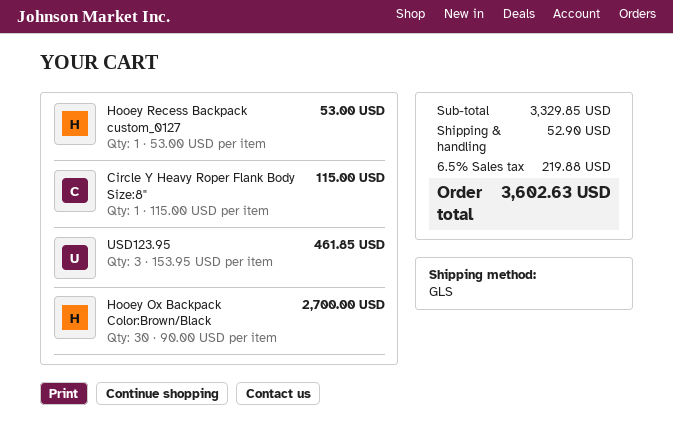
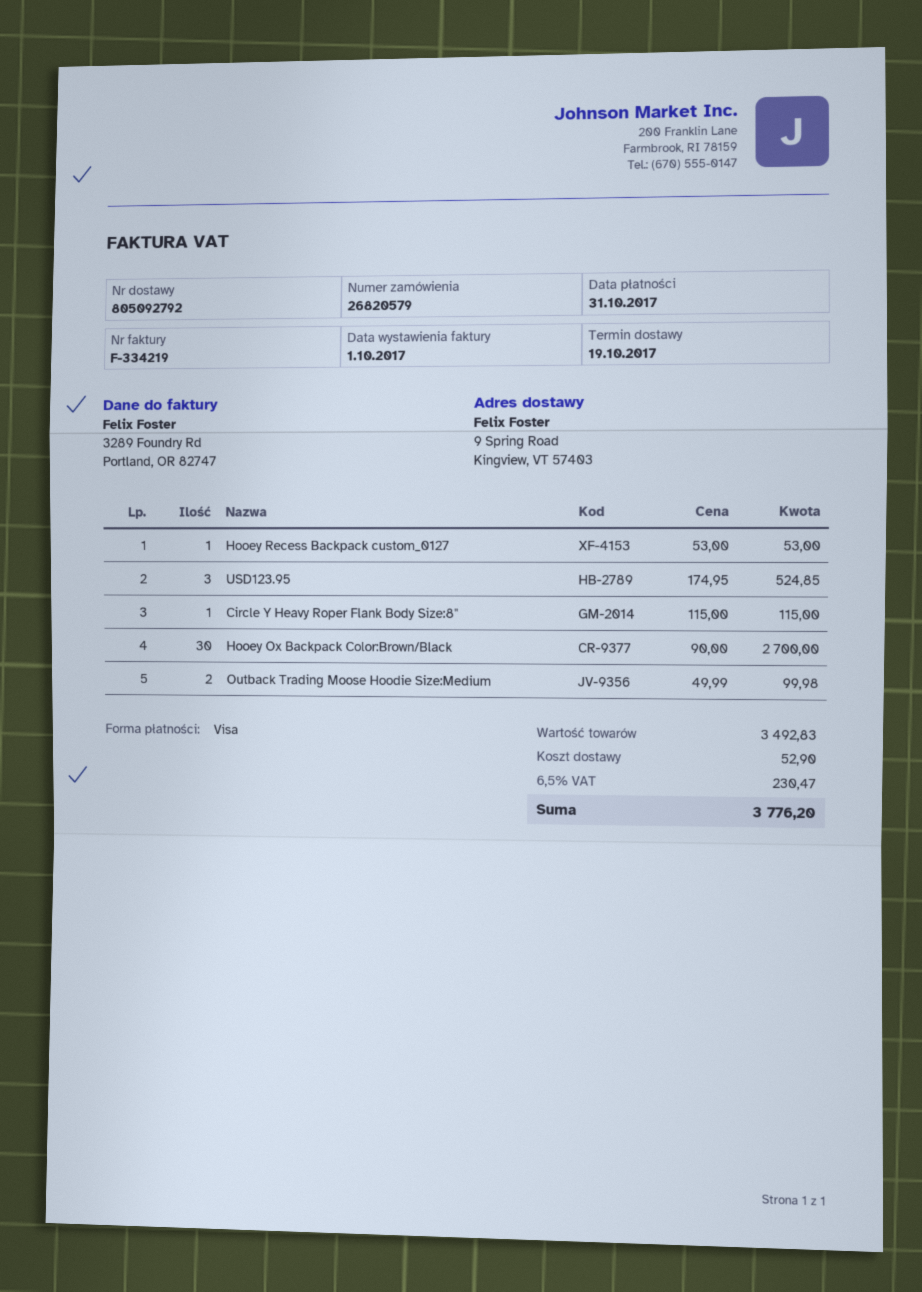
USD123.95: 3 x 153.95 = 461.85 -> 3 x 174.95 = 524.85
Outback Trading Moose Hoodie Size:Medium: none -> 2 x 49.99 = 99.98
subtotal: 3329.85 -> 3492.83
tax: 6.5% = 219.88 -> 6.5% = 230.47
total: 3602.63 -> 3776.20

